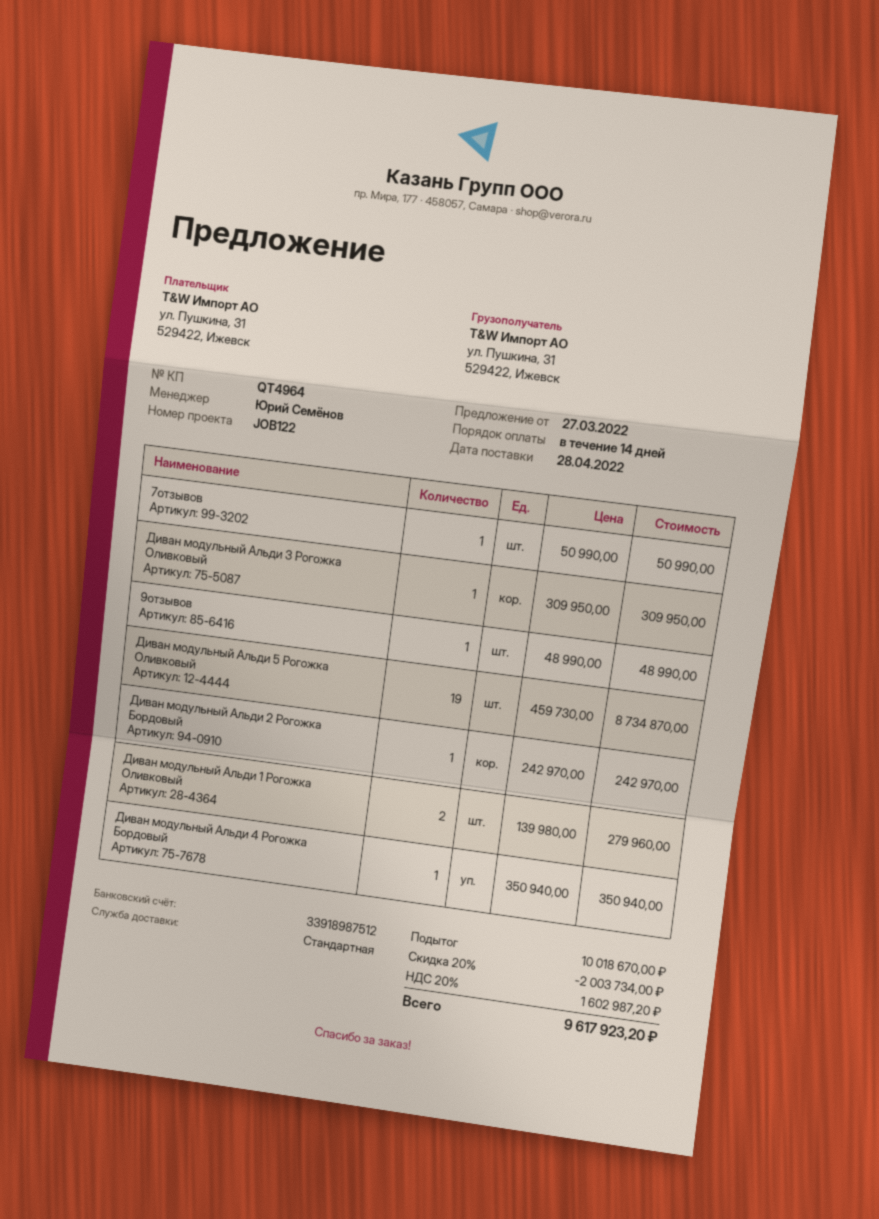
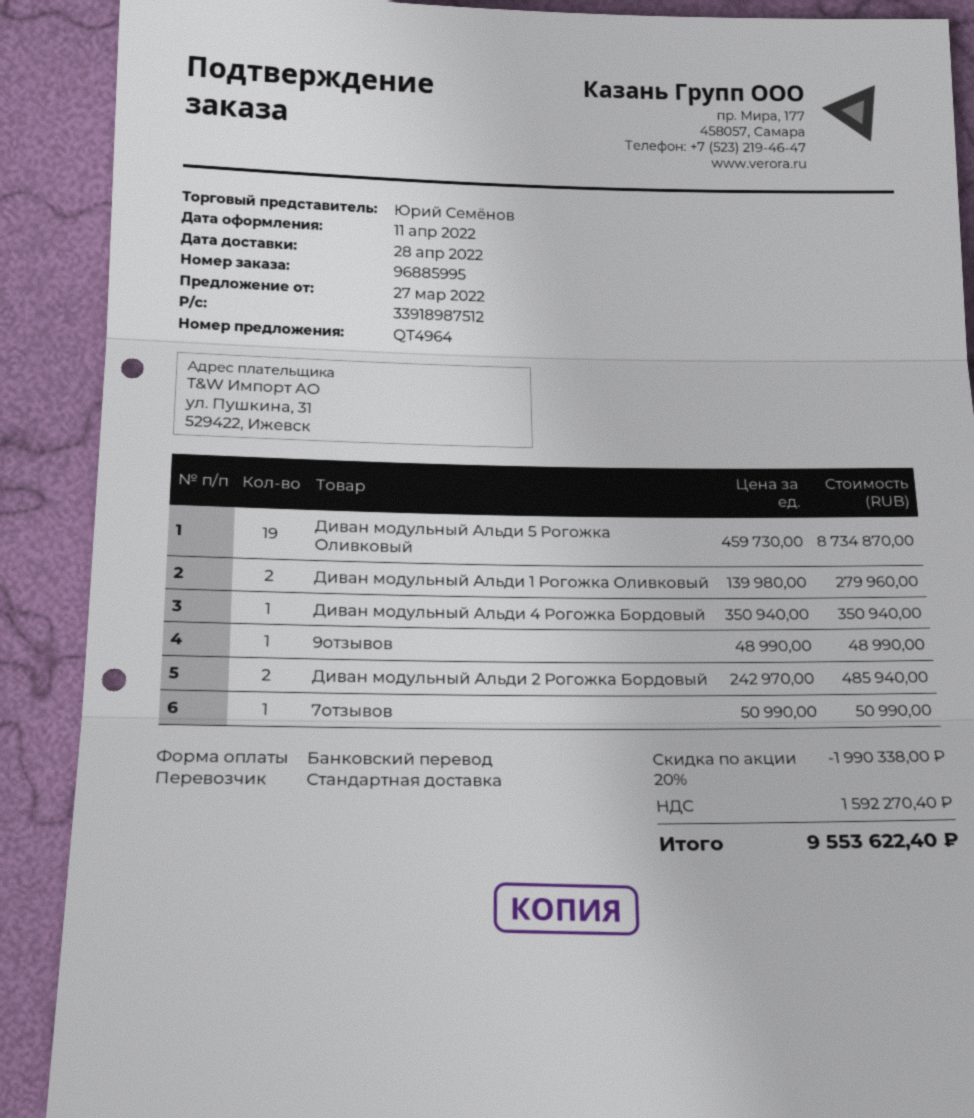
Диван модульный Альди 3 Рогожка Оливковый: 1 x 309950.00 = 309950.00 -> none
Диван модульный Альди 2 Рогожка Бордовый: 1 x 242970.00 = 242970.00 -> 2 x 242970.00 = 485940.00
discount: 20% = 2003734.00 -> 20% = 1990338.00
tax: 1602987.20 -> 1592270.40
total: 9617923.20 -> 9553622.40

